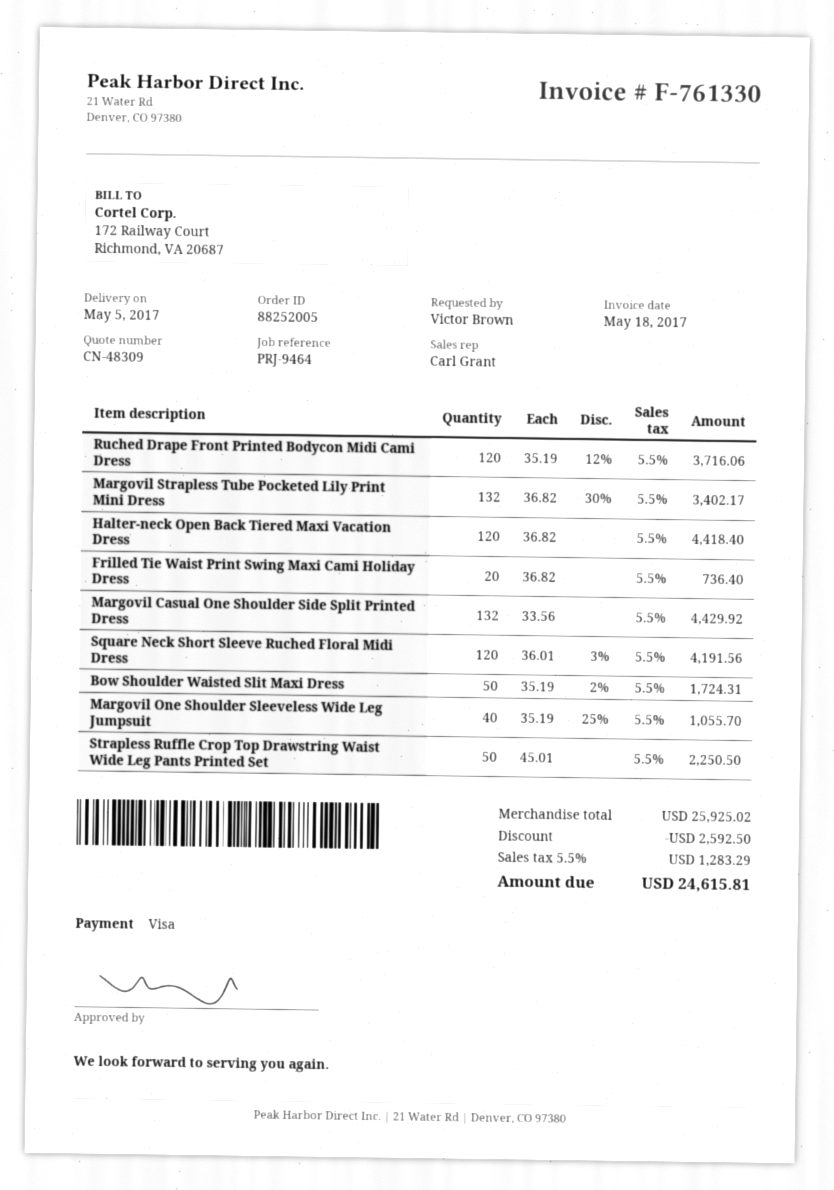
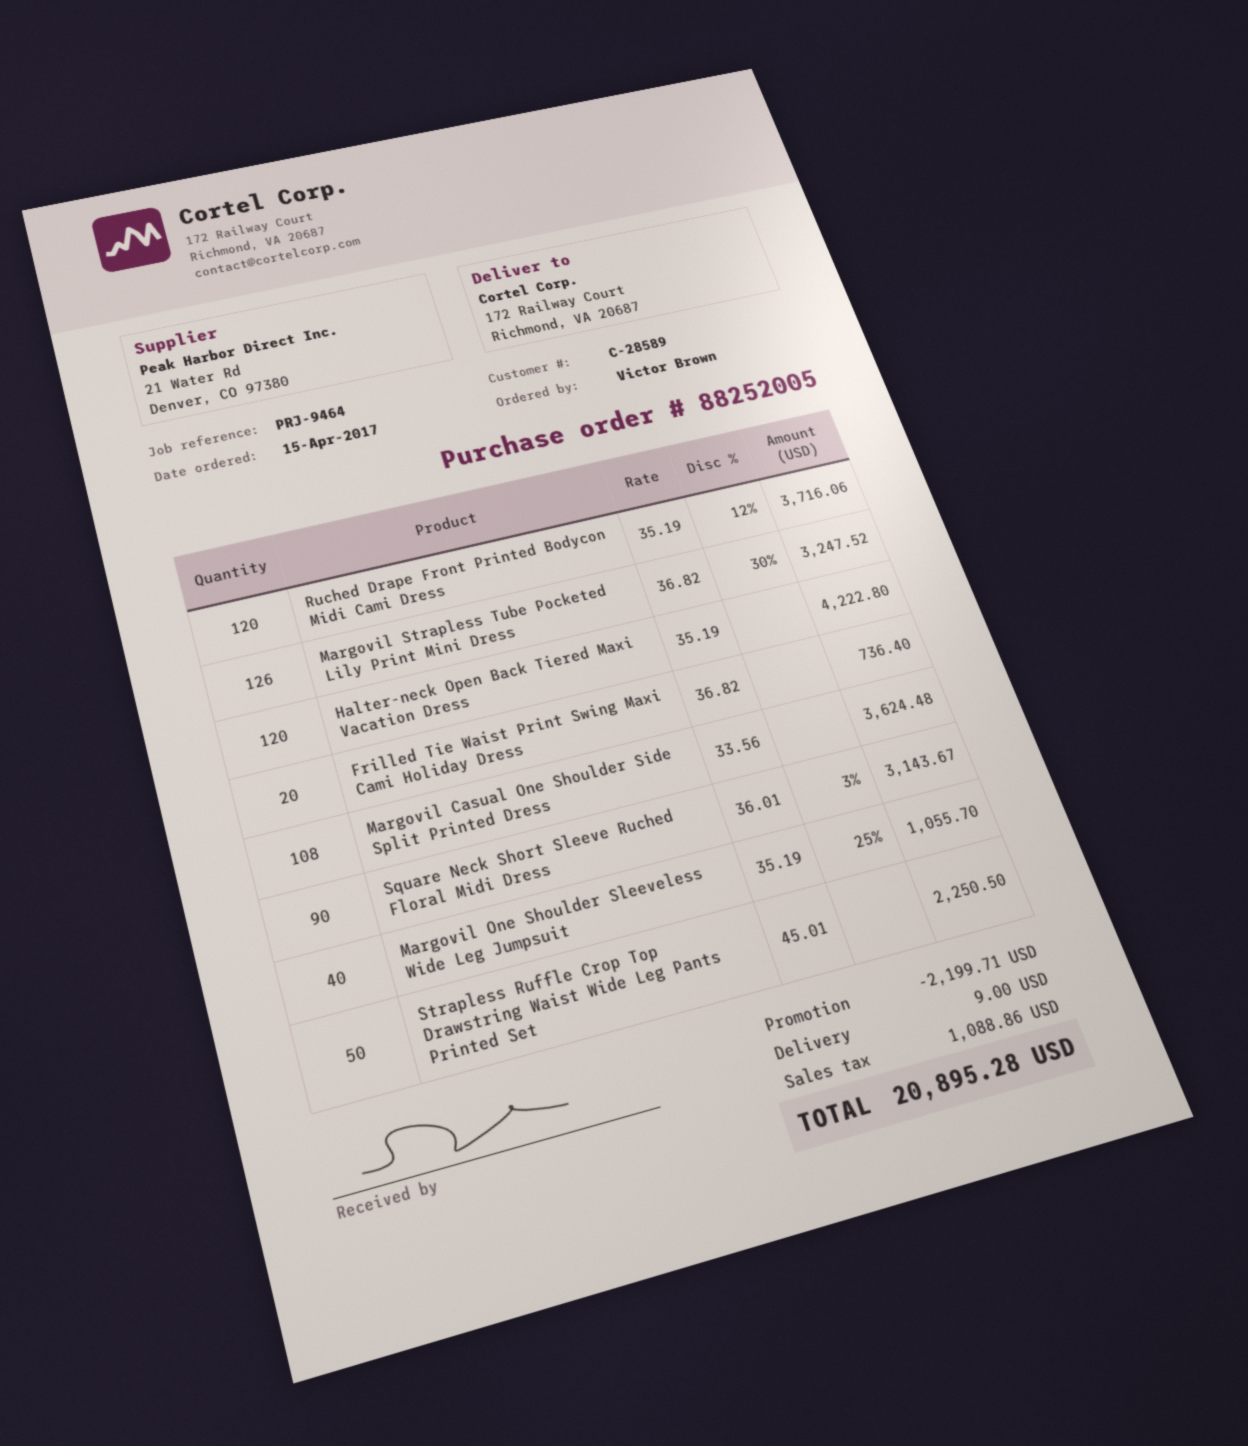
Margovil Strapless Tube Pocketed Lily Print Mini Dress: 132 x 36.82 - 30% = 3402.17 -> 126 x 36.82 - 30% = 3247.52
Halter-neck Open Back Tiered Maxi Vacation Dress: 120 x 36.82 = 4418.40 -> 120 x 35.19 = 4222.80
Margovil Casual One Shoulder Side Split Printed Dress: 132 x 33.56 = 4429.92 -> 108 x 33.56 = 3624.48
Square Neck Short Sleeve Ruched Floral Midi Dress: 120 x 36.01 - 3% = 4191.56 -> 90 x 36.01 - 3% = 3143.67
Bow Shoulder Waisted Slit Maxi Dress: 50 x 35.19 - 2% = 1724.31 -> none
discount: 2592.50 -> 2199.71
shipping: none -> 9.00
tax: 1283.29 -> 1088.86
total: 24615.81 -> 20895.28

